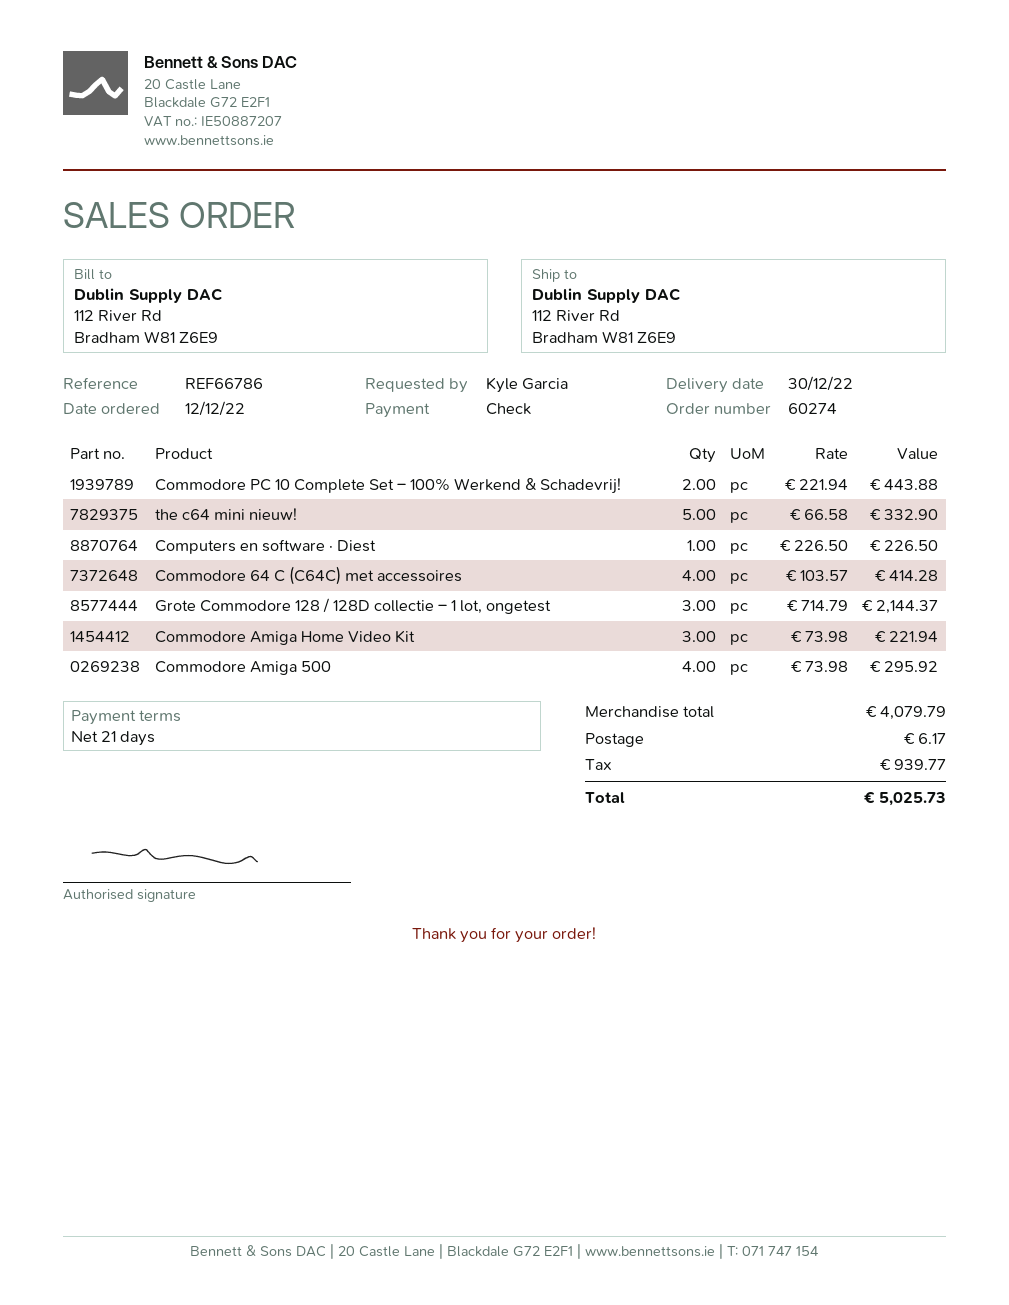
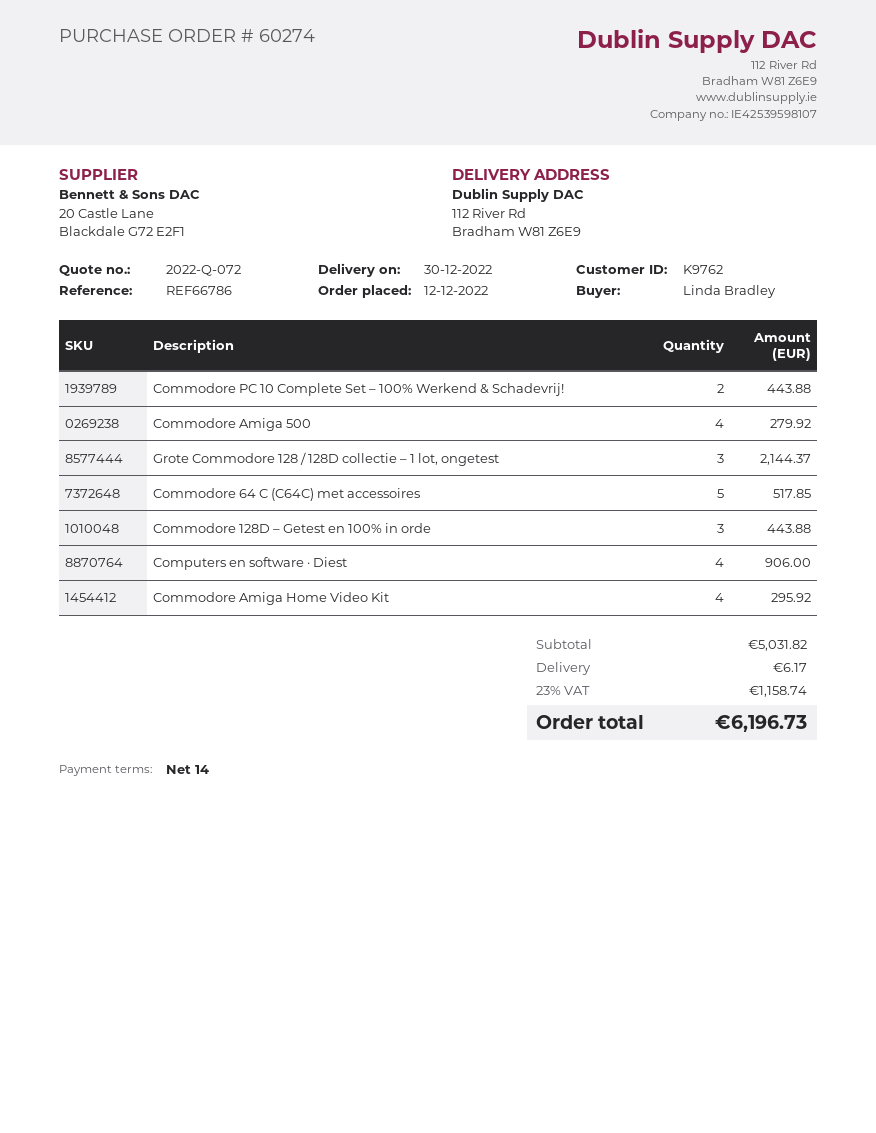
payment terms: 21 days -> 14 days
ordered by: Kyle Garcia -> Linda Bradley
the c64 mini nieuw!: 5 for 332.90 -> none
Computers en software · Diest: 1 for 226.50 -> 4 for 906.00
Commodore 64 C (C64C) met accessoires: 4 for 414.28 -> 5 for 517.85
Commodore Amiga Home Video Kit: 3 for 221.94 -> 4 for 295.92
Commodore Amiga 500: 4 for 295.92 -> 4 for 279.92
Commodore 128D – Getest en 100% in orde: none -> 3 for 443.88
subtotal: 4079.79 -> 5031.82
tax: 939.77 -> 1158.74
total: 5025.73 -> 6196.73

